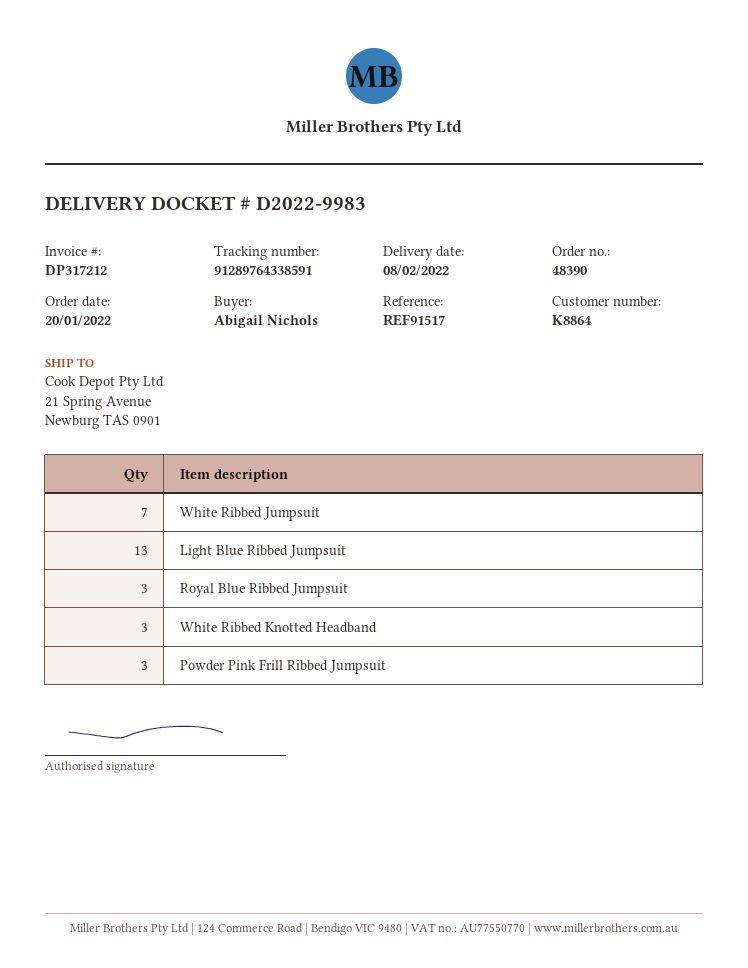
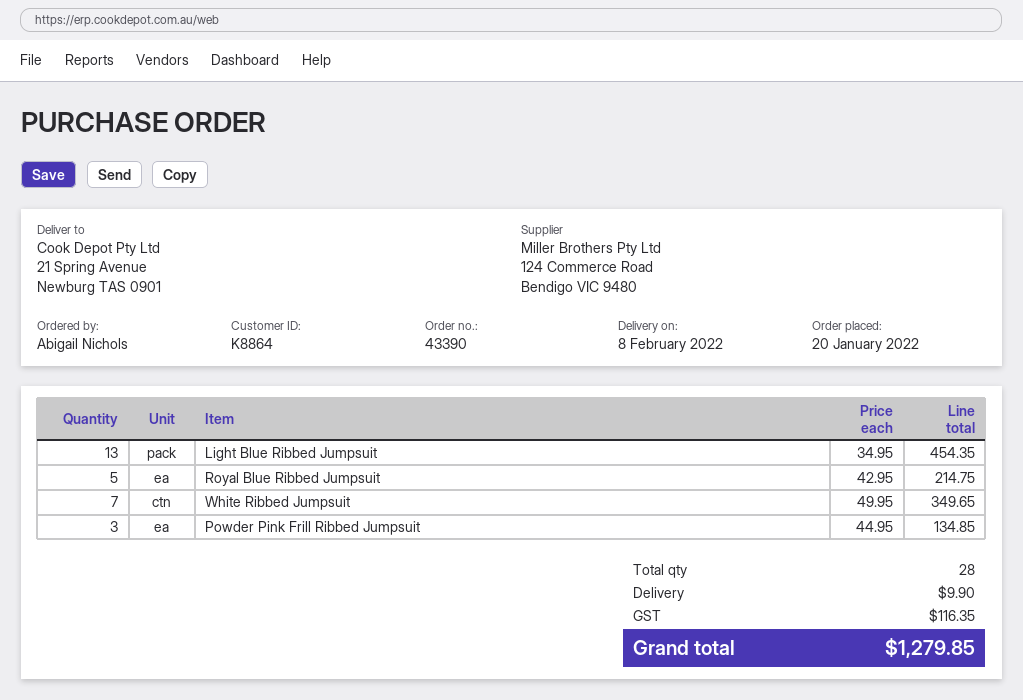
order number: 48390 -> 43390
Royal Blue Ribbed Jumpsuit: 3 -> 5
White Ribbed Knotted Headband: 3 -> none

